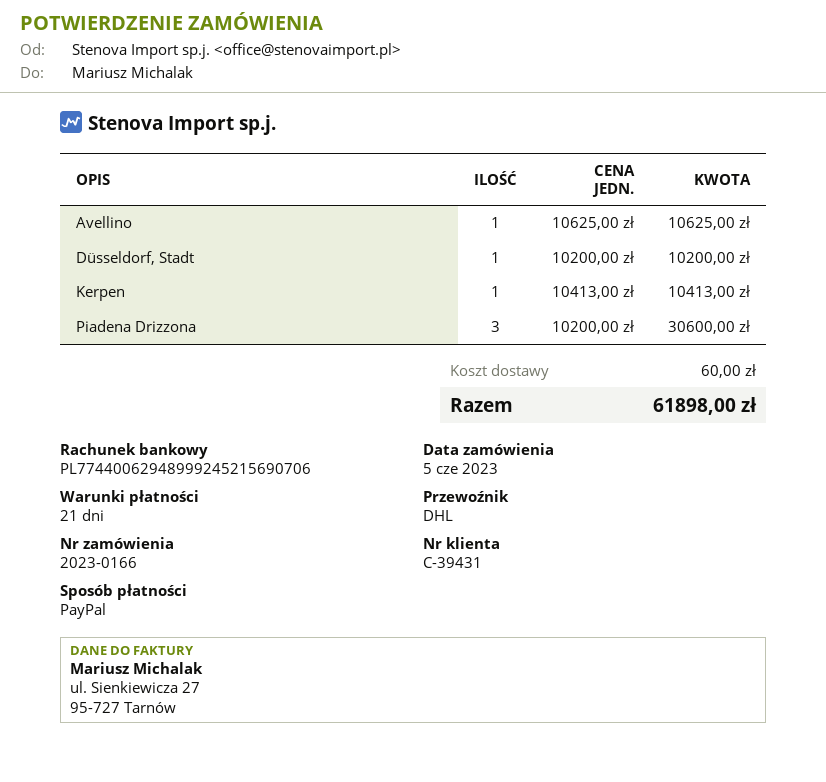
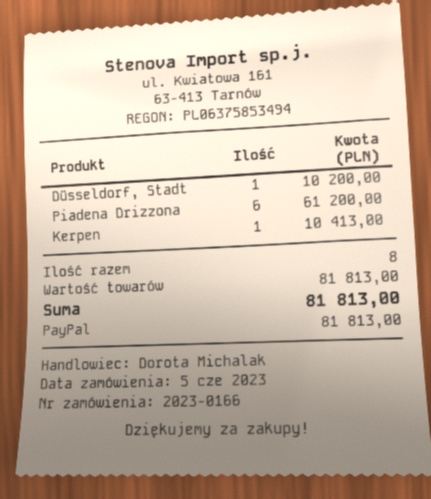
Avellino: 1 for 10625.00 -> none
Piadena Drizzona: 3 for 30600.00 -> 6 for 61200.00
shipping: 60.00 -> none
total: 61898.00 -> 81813.00

